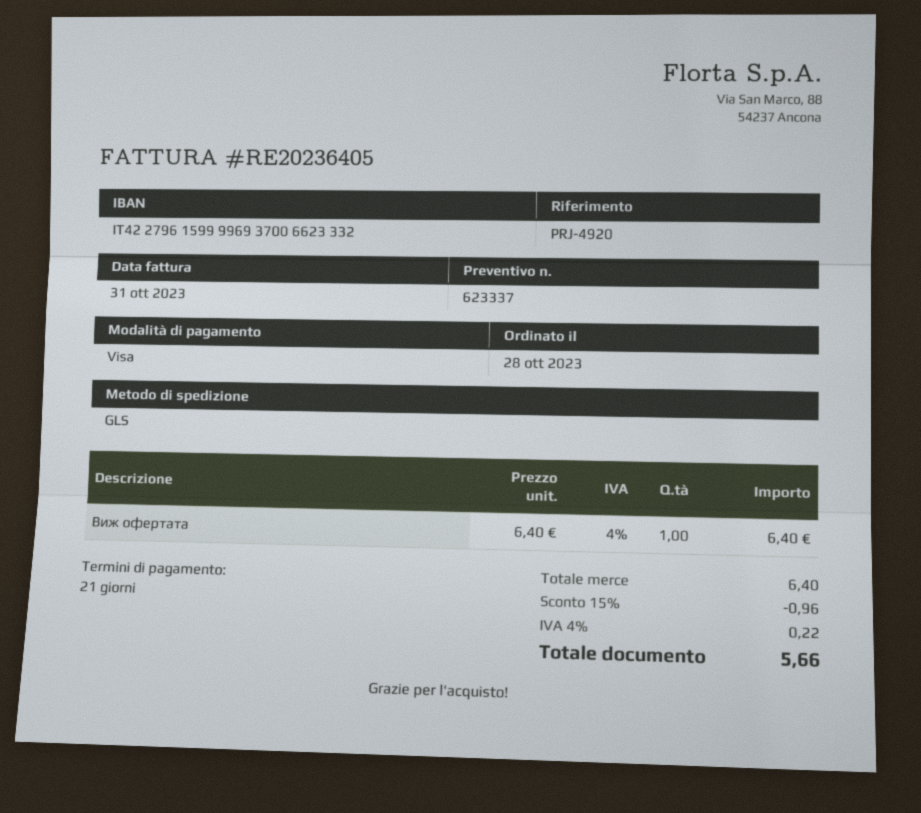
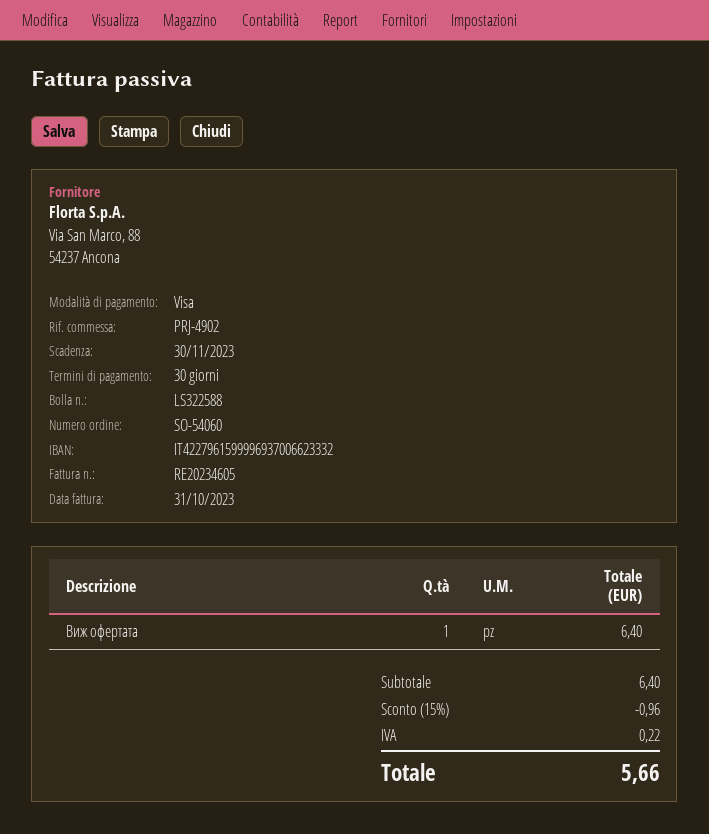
invoice number: RE20236405 -> RE20234605
payment terms: 21 days -> 30 days
reference: PRJ-4920 -> PRJ-4902

